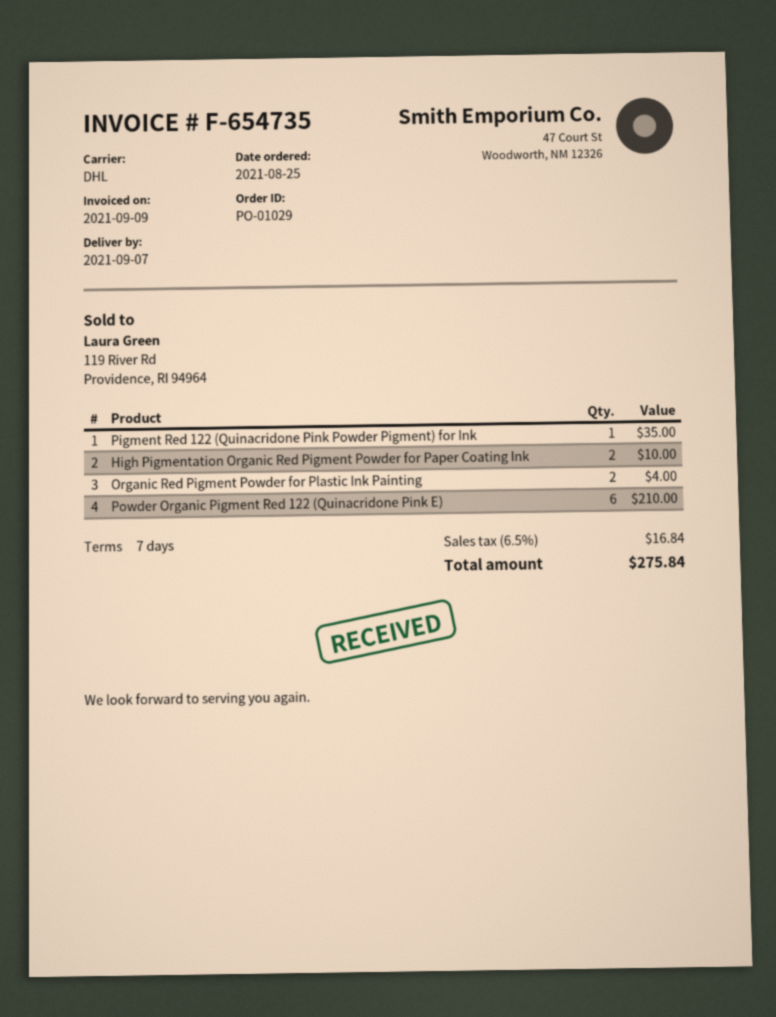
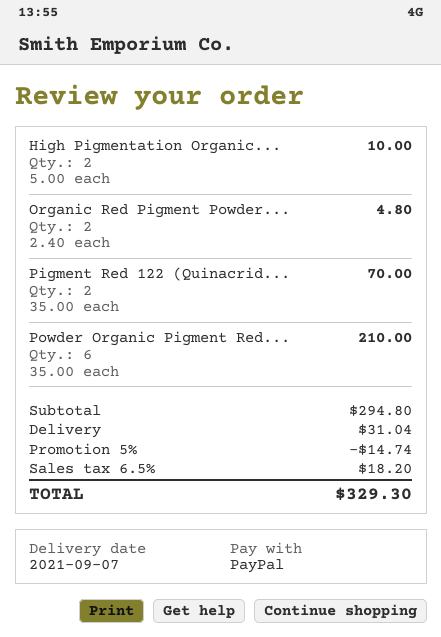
Pigment Red 122 (Quinacridone Pink Powder Pigment) for Ink: 1 for 35.00 -> 2 for 70.00
Organic Red Pigment Powder for Plastic Ink Painting: 2 for 4.00 -> 2 for 4.80
discount: none -> 5% = 14.74
shipping: none -> 31.04
tax: 6.5% = 16.84 -> 6.5% = 18.20
total: 275.84 -> 329.30

